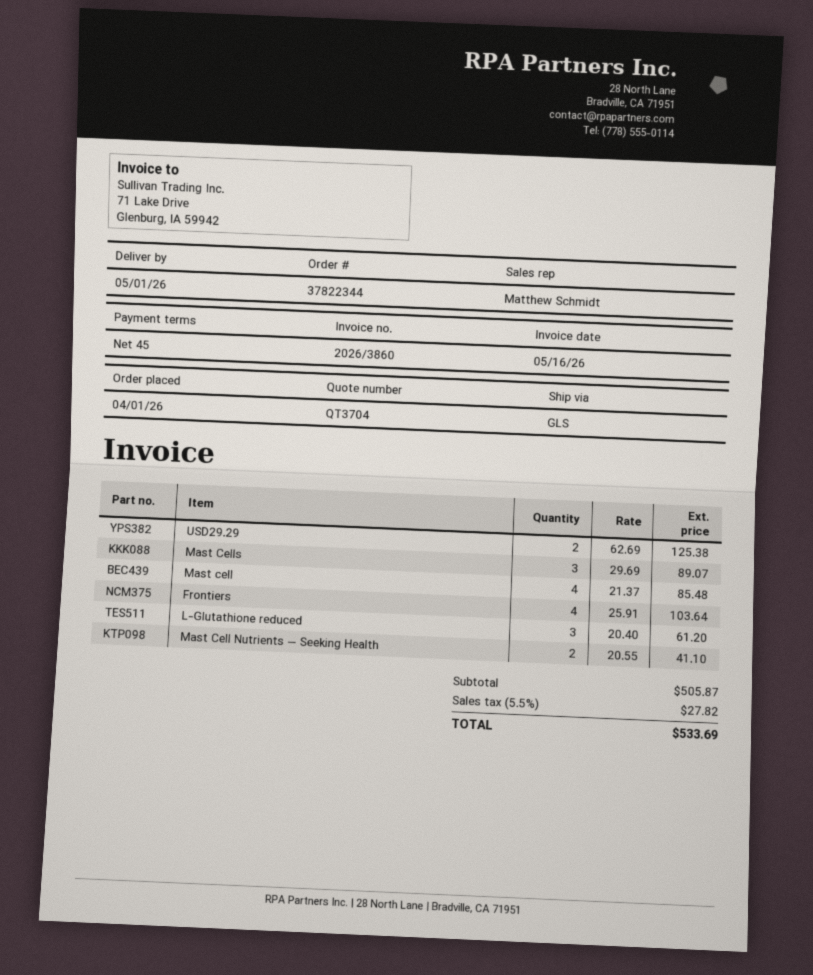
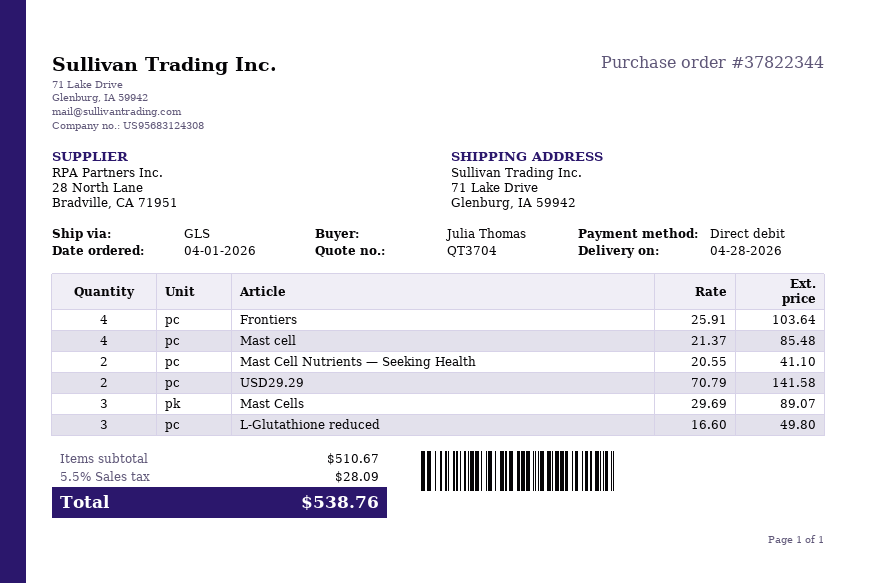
delivery date: 2026-05-01 -> 2026-04-28
USD29.29: 2 x 62.69 = 125.38 -> 2 x 70.79 = 141.58
L-Glutathione reduced: 3 x 20.40 = 61.20 -> 3 x 16.60 = 49.80
subtotal: 505.87 -> 510.67
tax: 5.5% = 27.82 -> 5.5% = 28.09
total: 533.69 -> 538.76

